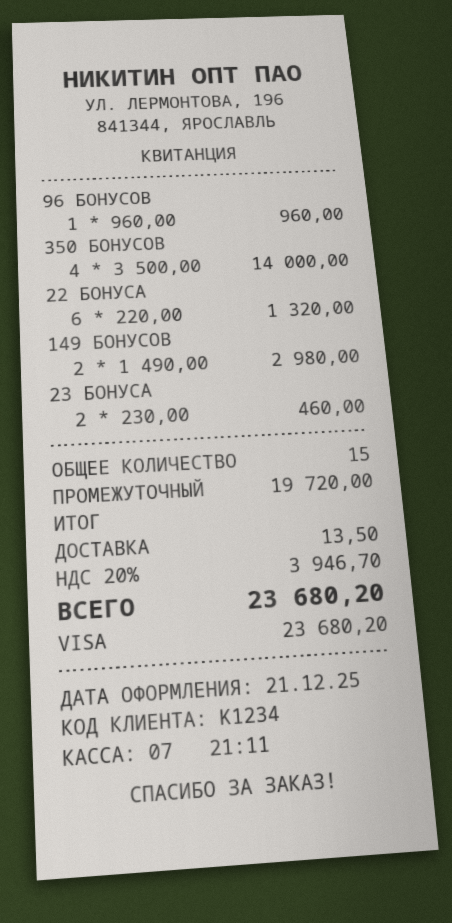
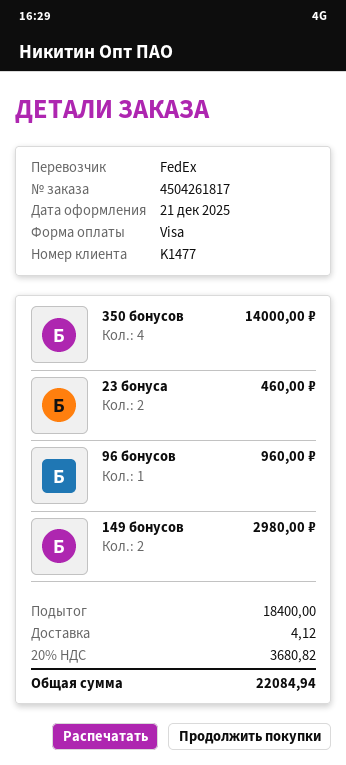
customer number: K1234 -> K1477
22 БОНУСА: 6 for 1320.00 -> none
subtotal: 19720.00 -> 18400.00
shipping: 13.50 -> 4.12
tax: 20% = 3946.70 -> 20% = 3680.82
total: 23680.20 -> 22084.94

